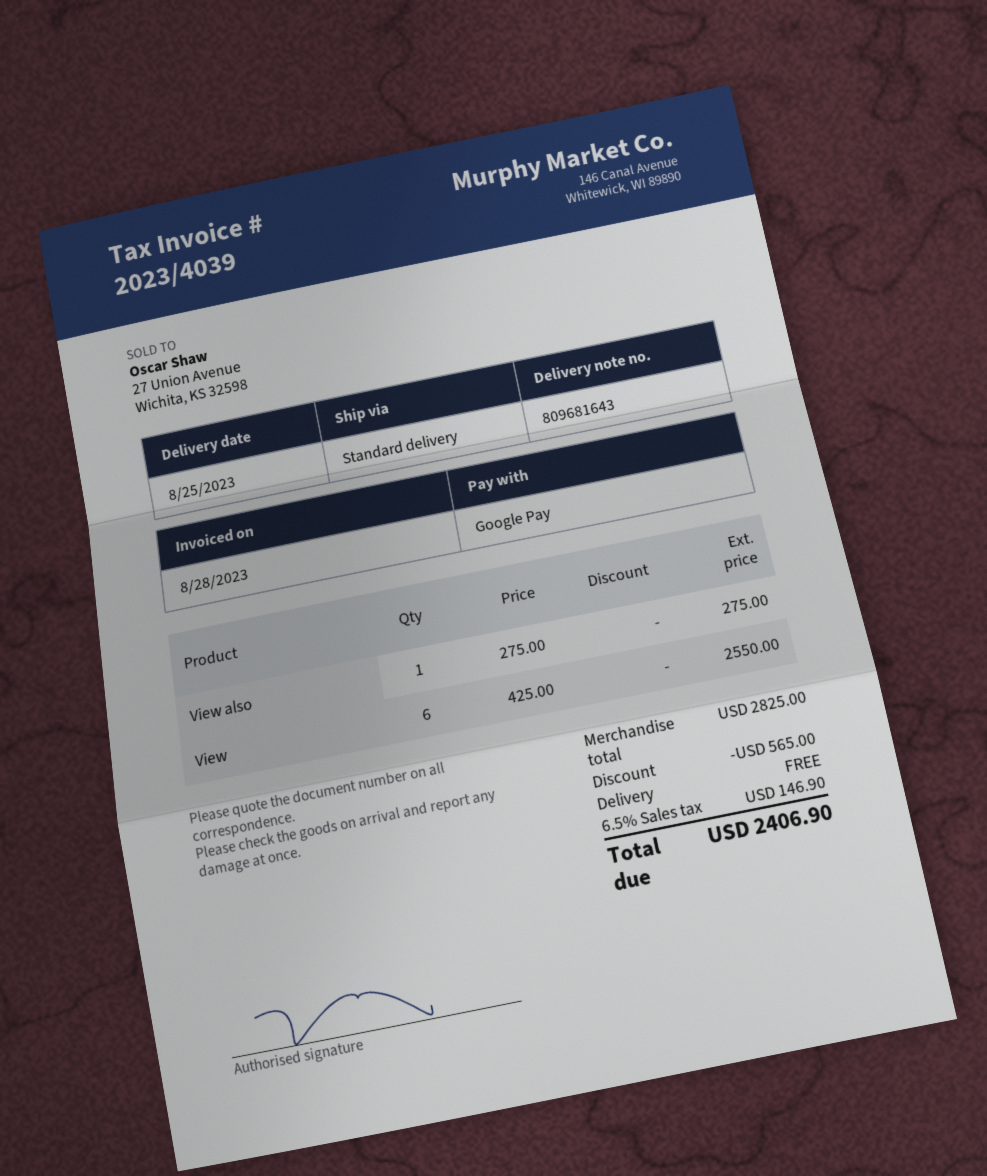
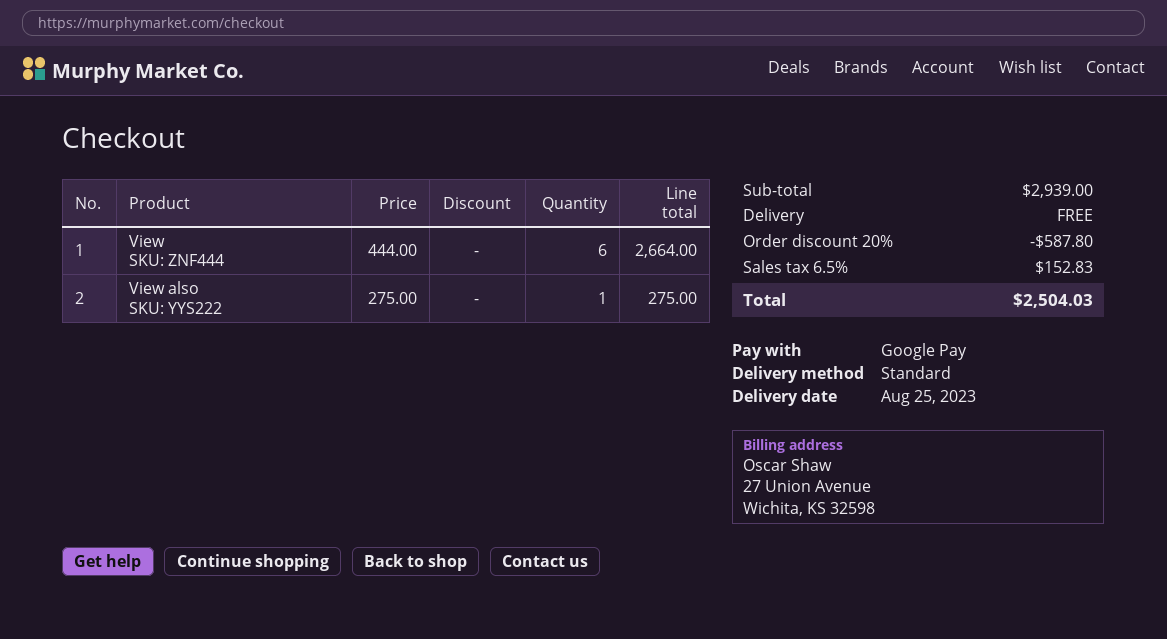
View: 6 x 425.00 = 2550.00 -> 6 x 444.00 = 2664.00
subtotal: 2825.00 -> 2939.00
discount: 565.00 -> 587.80
tax: 6.5% = 146.90 -> 6.5% = 152.83
total: 2406.90 -> 2504.03

